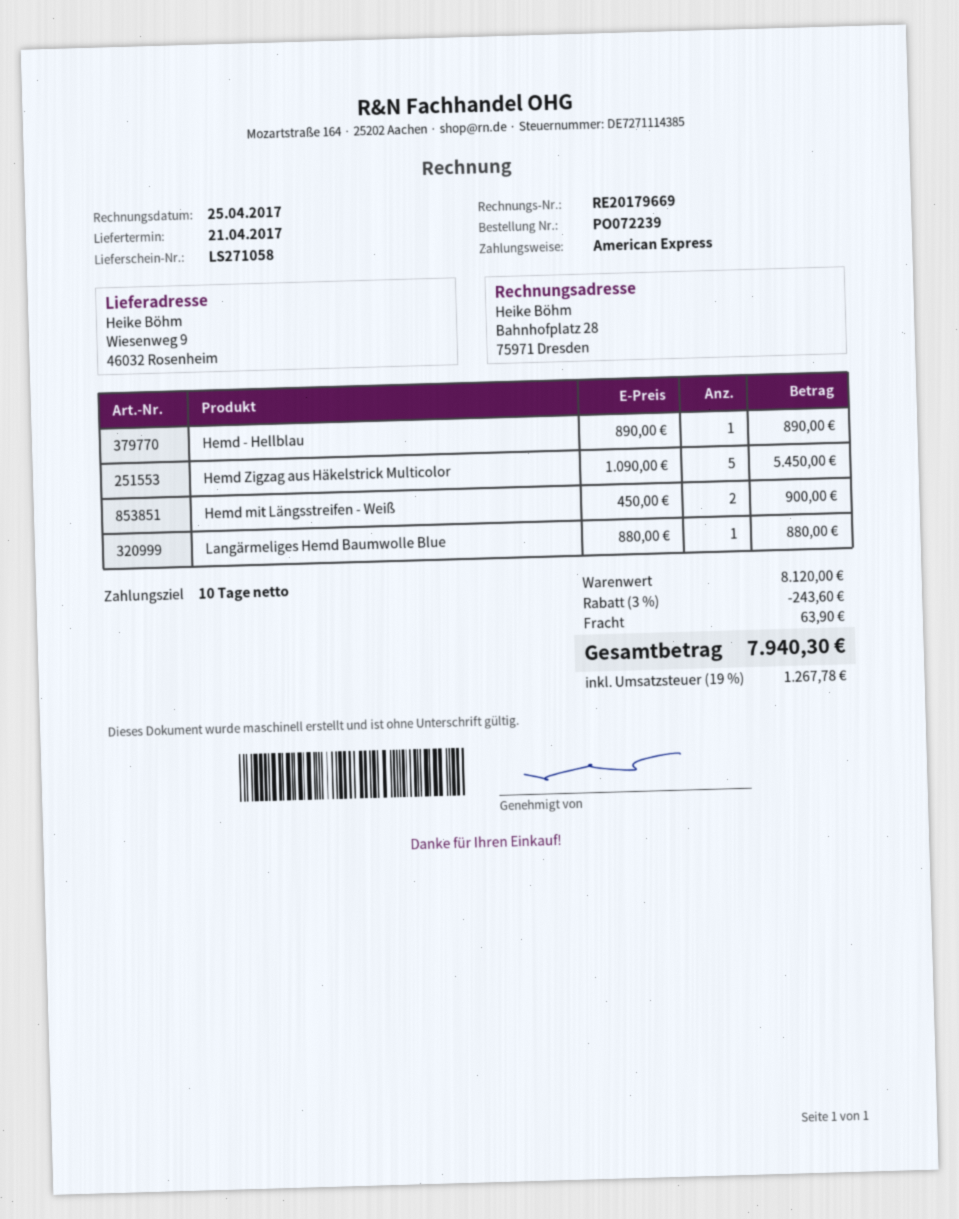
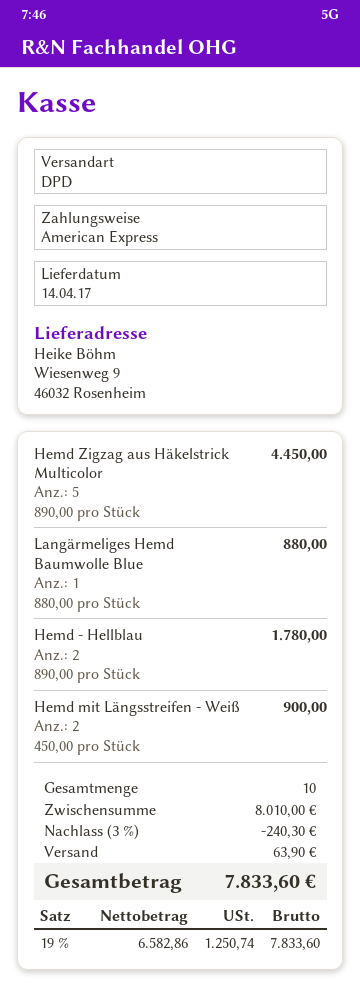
delivery date: 2017-04-21 -> 2017-04-14
Hemd - Hellblau: 1 x 890.00 = 890.00 -> 2 x 890.00 = 1780.00
Hemd Zigzag aus Häkelstrick Multicolor: 5 x 1090.00 = 5450.00 -> 5 x 890.00 = 4450.00
subtotal: 8120.00 -> 8010.00
discount: 3% = 243.60 -> 3% = 240.30
tax: 19% = 1267.78 -> 19% = 1250.74
total: 7940.30 -> 7833.60

